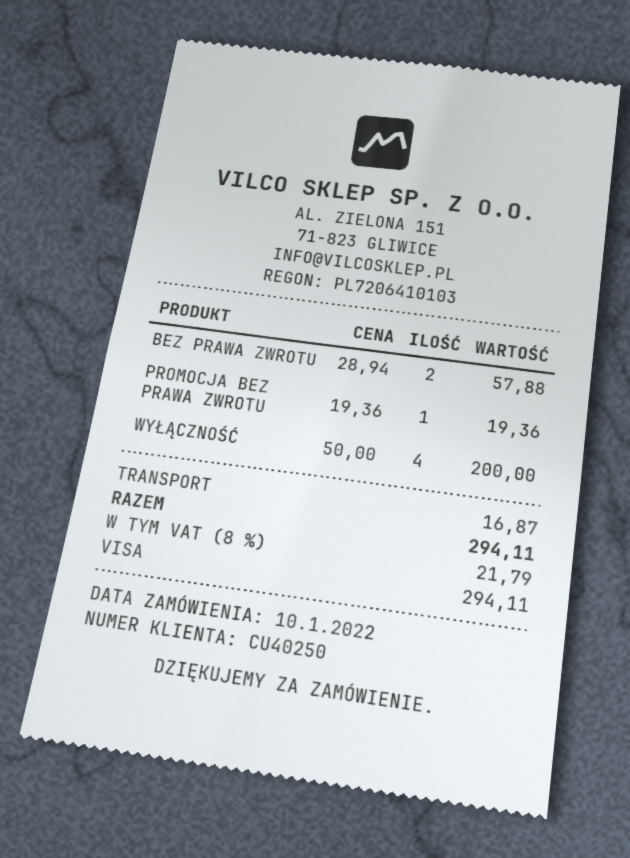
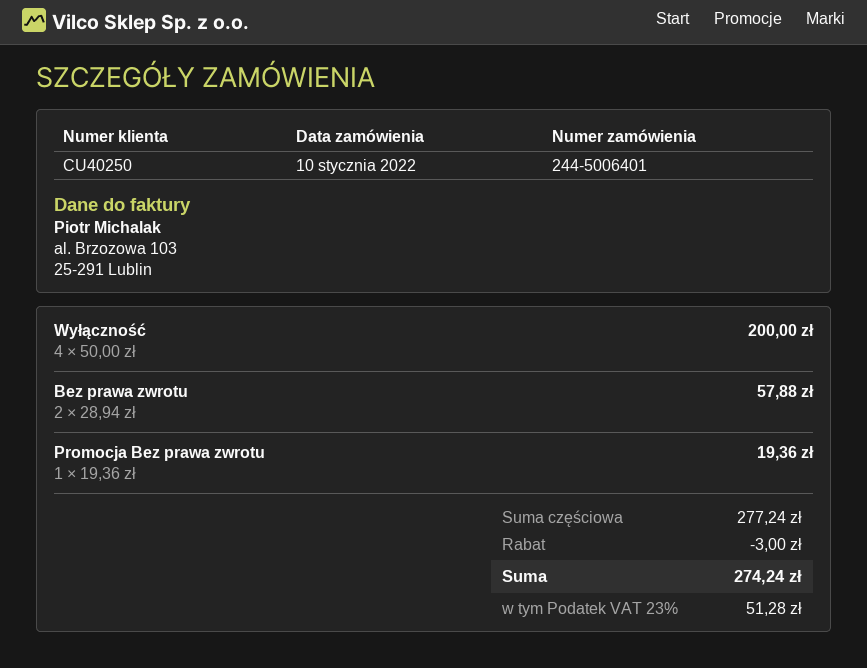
discount: none -> 3.00
shipping: 16.87 -> none
tax: 8% = 21.79 -> 23% = 51.28
total: 294.11 -> 274.24

